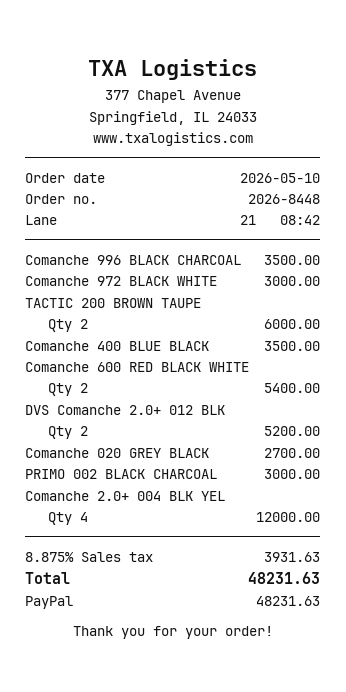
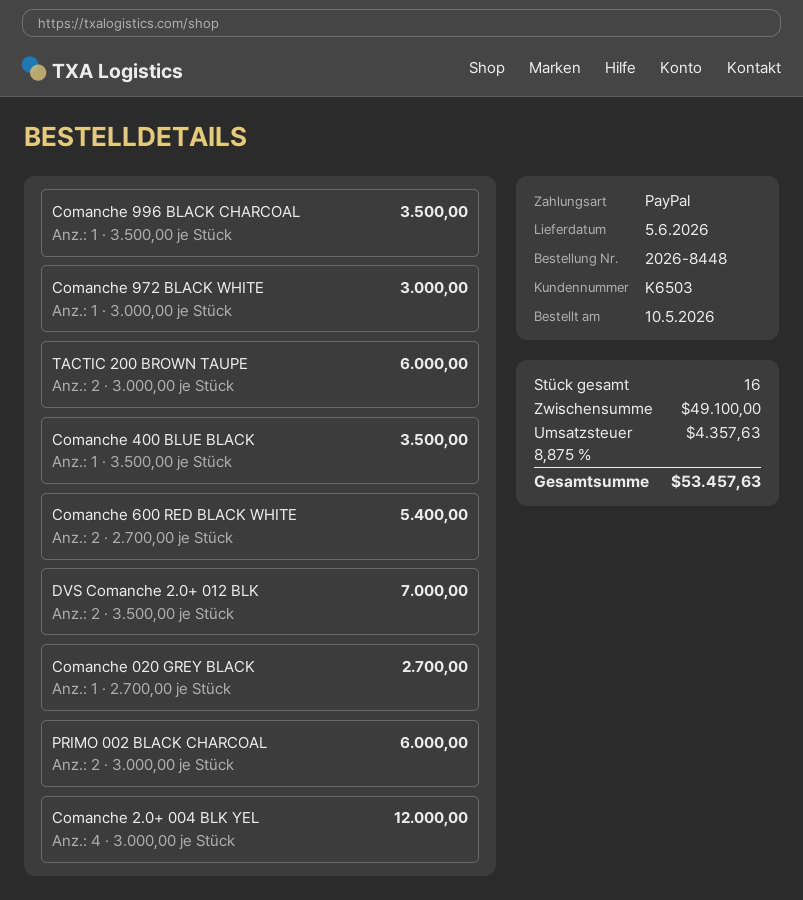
DVS Comanche 2.0+ 012 BLK: 2 for 5200.00 -> 2 for 7000.00
PRIMO 002 BLACK CHARCOAL: 1 for 3000.00 -> 2 for 6000.00
tax: 8.875% = 3931.63 -> 8.875% = 4357.63
total: 48231.63 -> 53457.63

